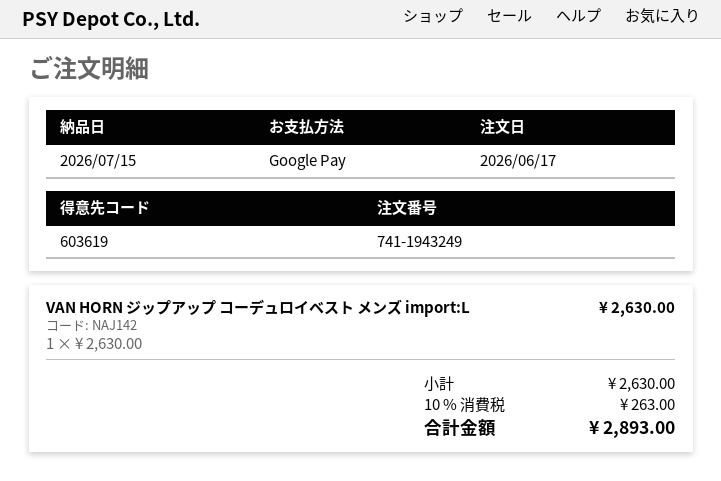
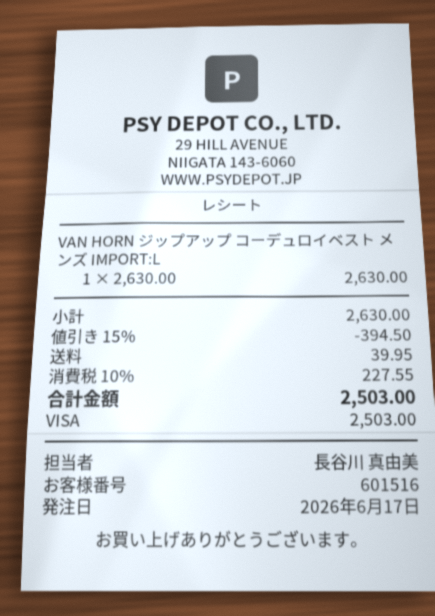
customer number: 603619 -> 601516
payment method: Google Pay -> Visa
discount: none -> 15% = 394.50
shipping: none -> 39.95
tax: 10% = 263.00 -> 10% = 227.55
total: 2893.00 -> 2503.00

